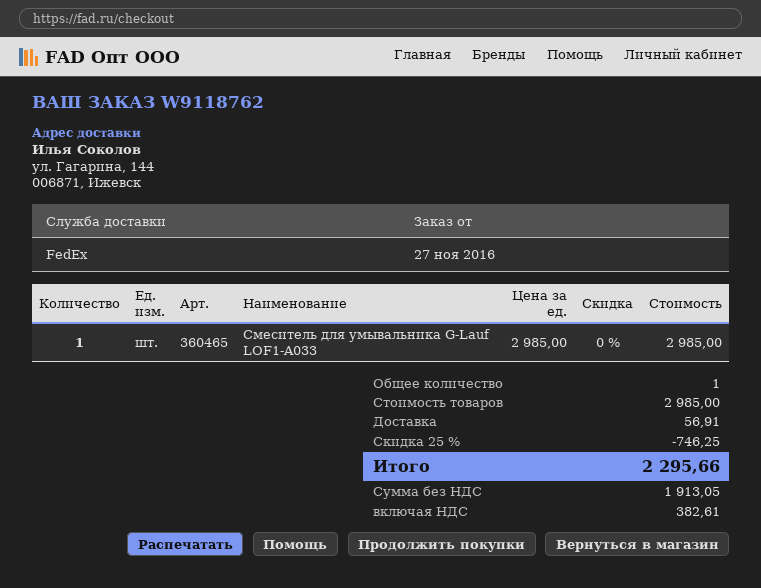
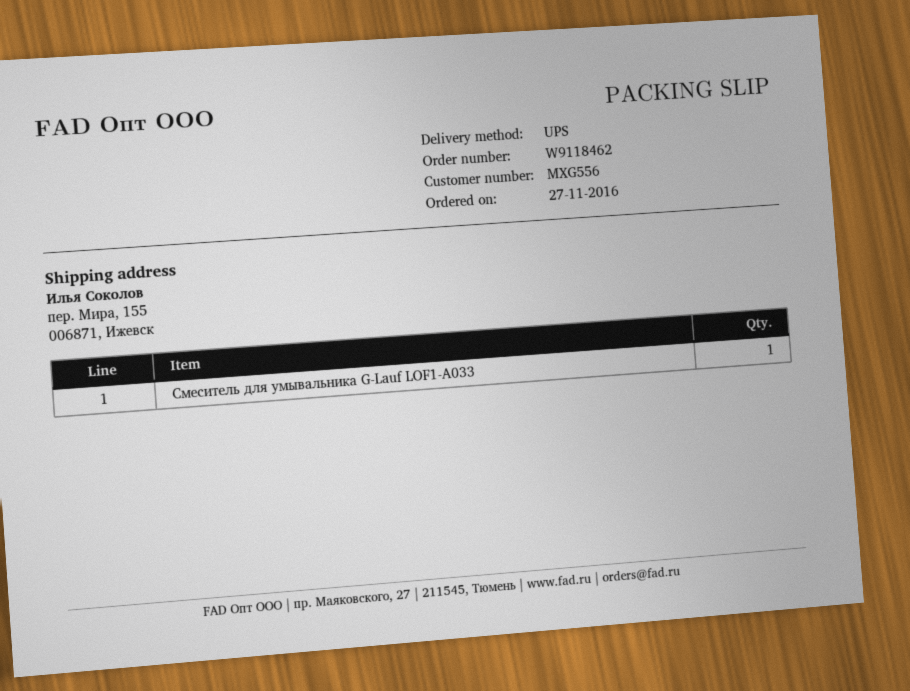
order number: W9118762 -> W9118462
shipping method: FedEx -> UPS
ship to: ул. Гагарина, 144, 006871, Ижевск -> пер. Мира, 155, 006871, Ижевск

